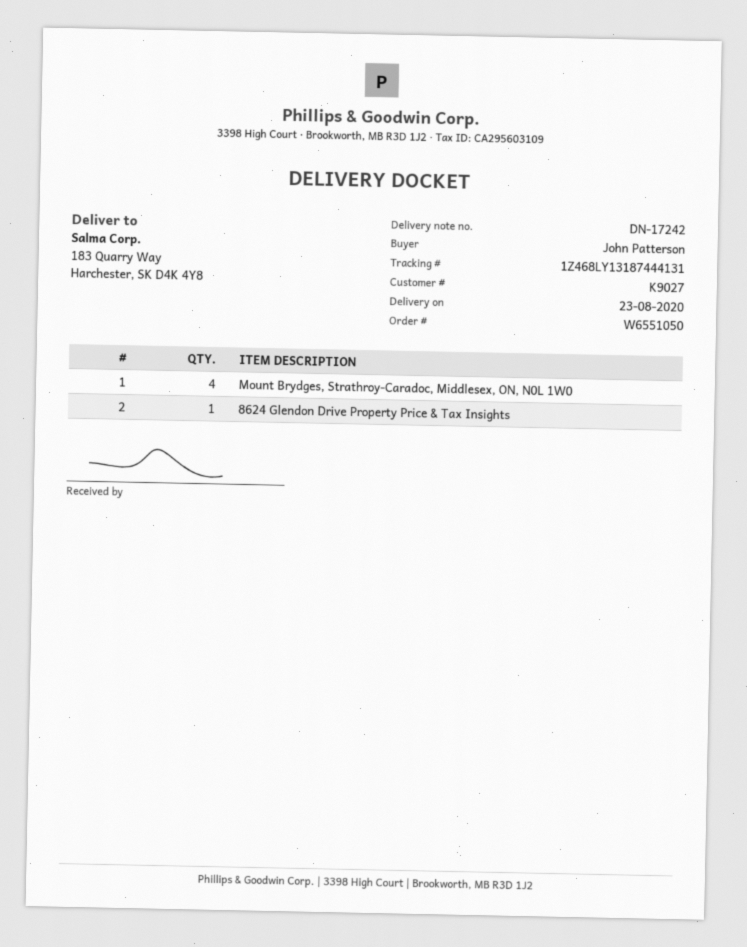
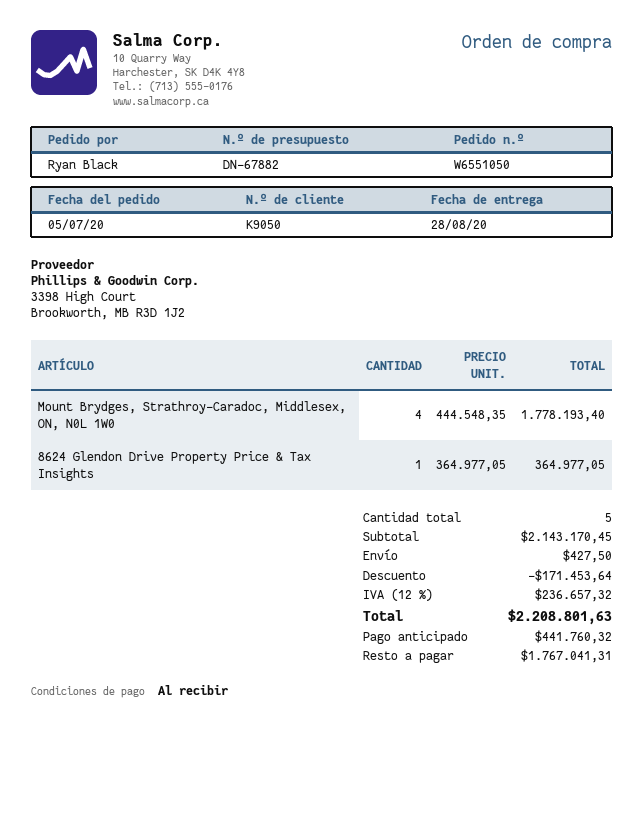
delivery date: 2020-08-23 -> 2020-08-28
customer number: K9027 -> K9050
ordered by: John Patterson -> Ryan Black

